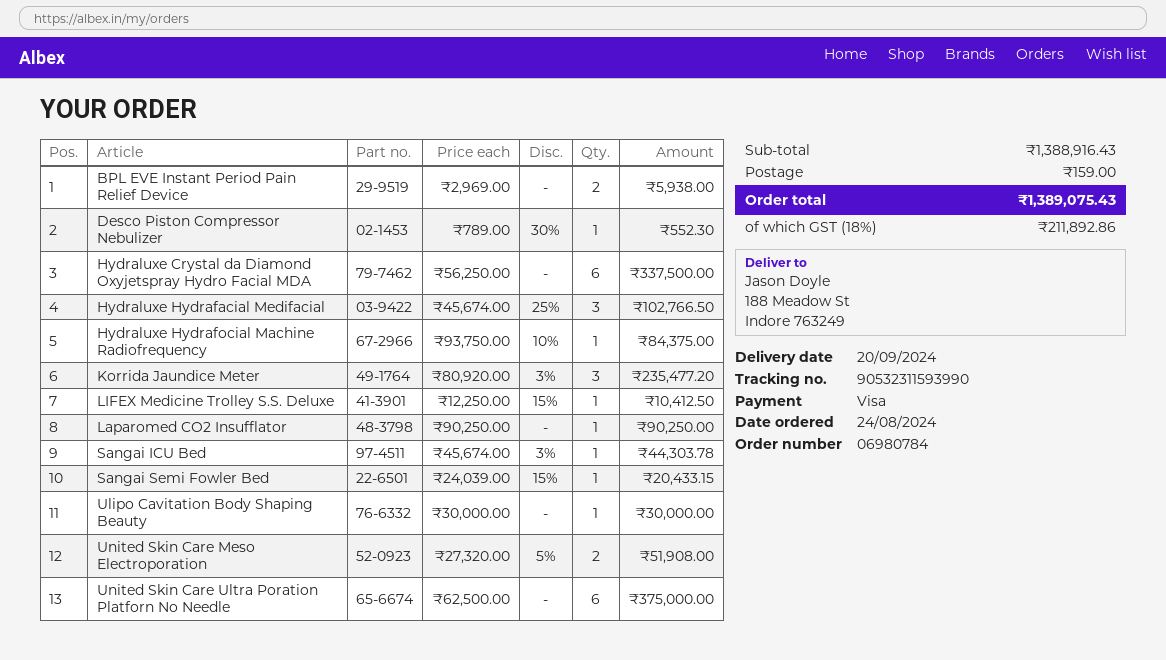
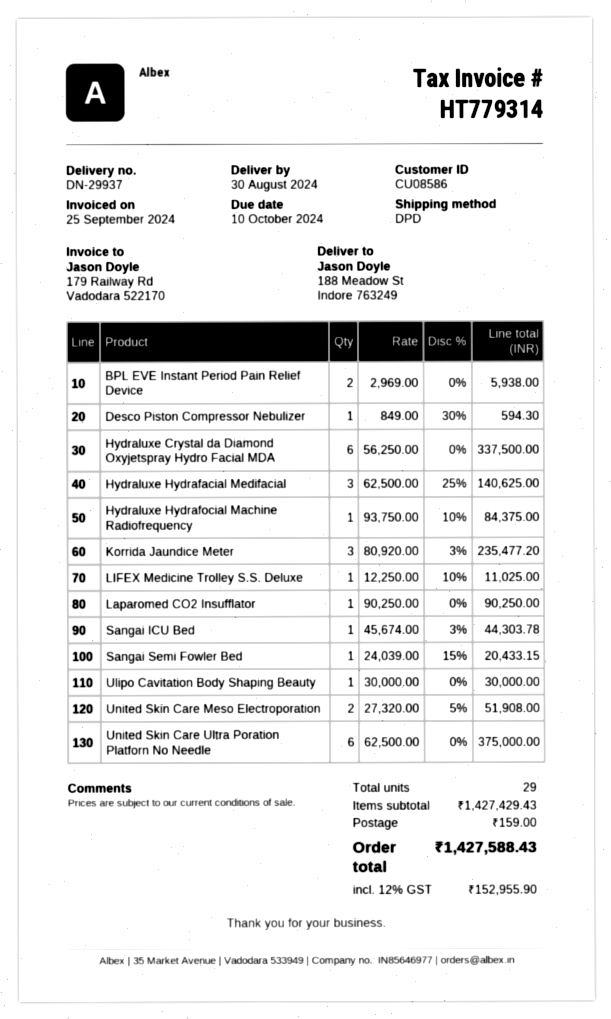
delivery date: 2024-09-20 -> 2024-08-30
Desco Piston Compressor Nebulizer: 1 x 789.00 - 30% = 552.30 -> 1 x 849.00 - 30% = 594.30
Hydraluxe Hydrafacial Medifacial: 3 x 45674.00 - 25% = 102766.50 -> 3 x 62500.00 - 25% = 140625.00
LIFEX Medicine Trolley S.S. Deluxe: 1 x 12250.00 - 15% = 10412.50 -> 1 x 12250.00 - 10% = 11025.00
subtotal: 1388916.43 -> 1427429.43
tax: 18% = 211892.86 -> 12% = 152955.90
total: 1389075.43 -> 1427588.43

